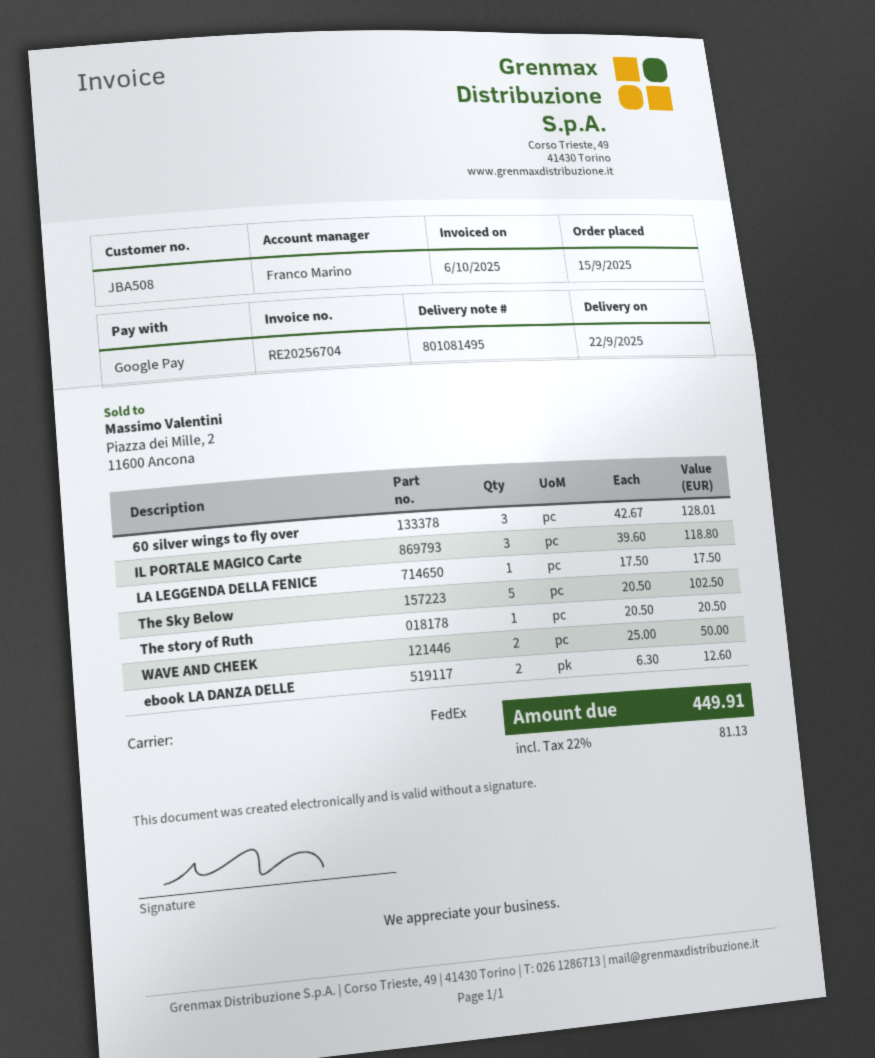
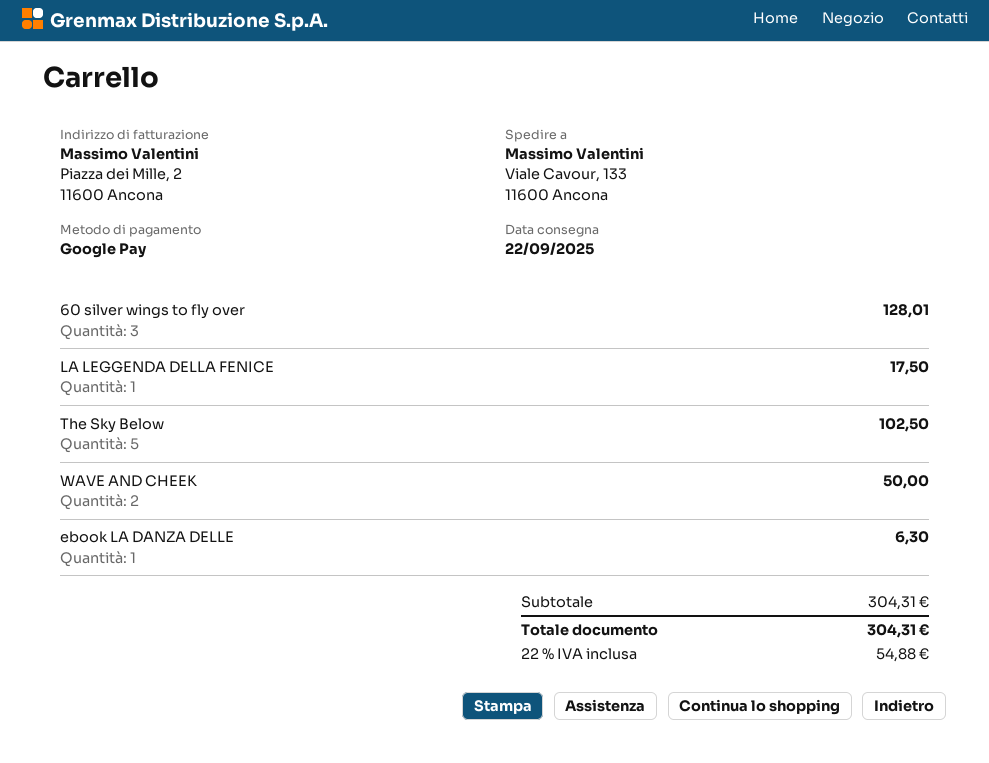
IL PORTALE MAGICO Carte: 3 for 118.80 -> none
The story of Ruth: 1 for 20.50 -> none
ebook LA DANZA DELLE: 2 for 12.60 -> 1 for 6.30
tax: 22% = 81.13 -> 22% = 54.88
total: 449.91 -> 304.31

